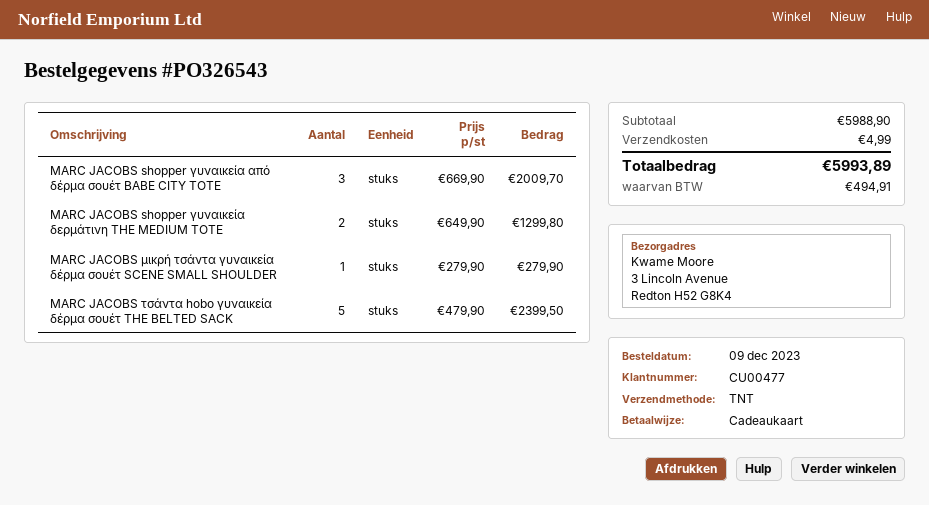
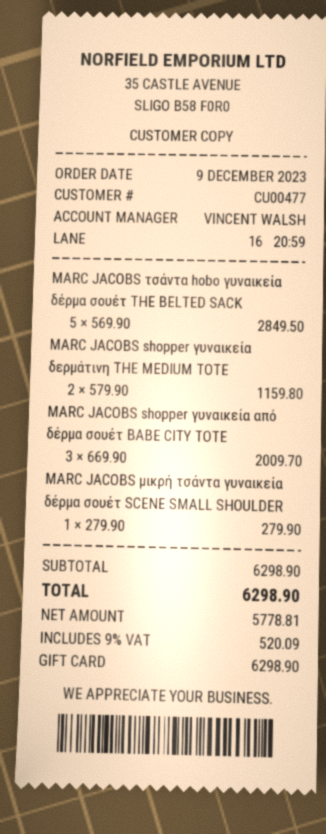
MARC JACOBS shopper γυναικεία δερμάτινη THE MEDIUM TOTE: 2 x 649.90 = 1299.80 -> 2 x 579.90 = 1159.80
MARC JACOBS τσάντα hobo γυναικεία δέρμα σουέτ THE BELTED SACK: 5 x 479.90 = 2399.50 -> 5 x 569.90 = 2849.50
subtotal: 5988.90 -> 6298.90
shipping: 4.99 -> none
tax: 494.91 -> 520.09
total: 5993.89 -> 6298.90

